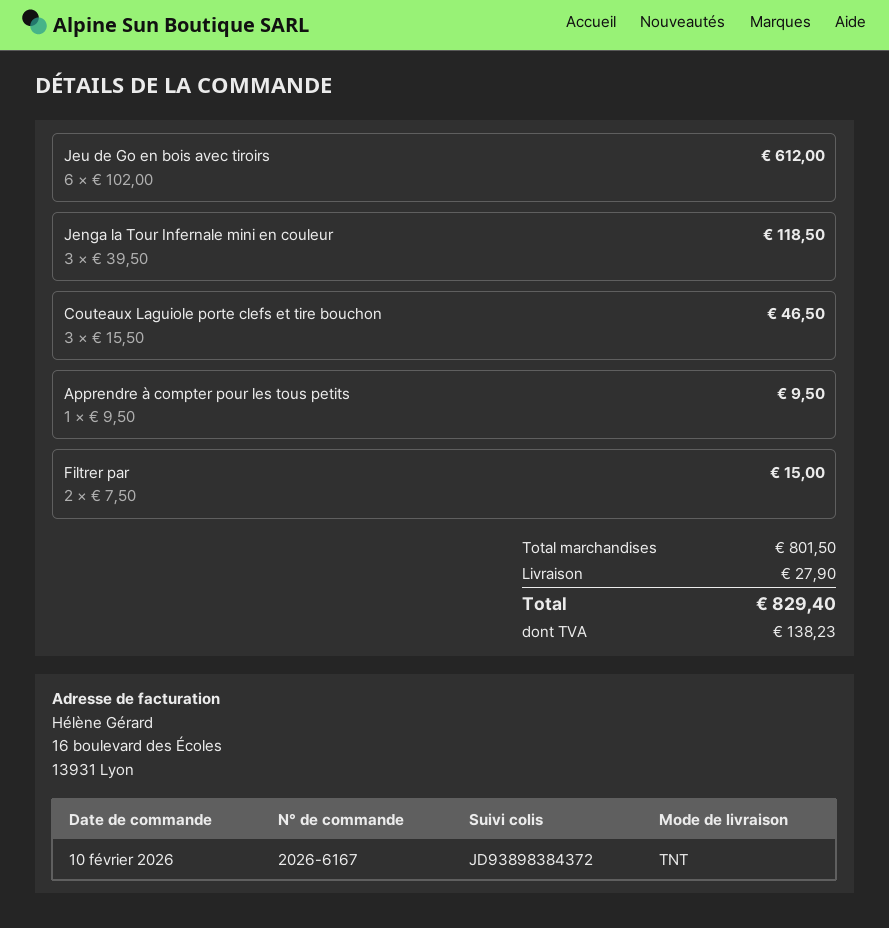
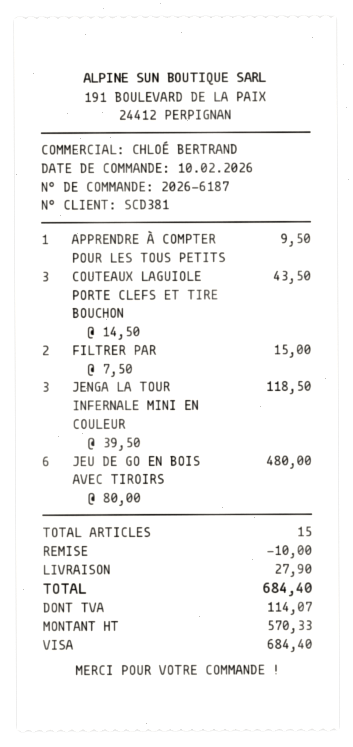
order number: 2026-6167 -> 2026-6187
Jeu de Go en bois avec tiroirs: 6 x 102.00 = 612.00 -> 6 x 80.00 = 480.00
Couteaux Laguiole porte clefs et tire bouchon: 3 x 15.50 = 46.50 -> 3 x 14.50 = 43.50
discount: none -> 10.00
tax: 138.23 -> 114.07
total: 829.40 -> 684.40

